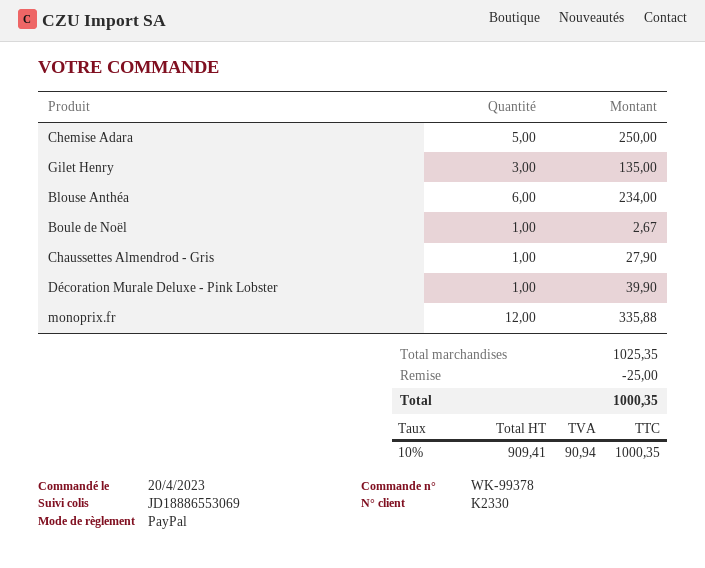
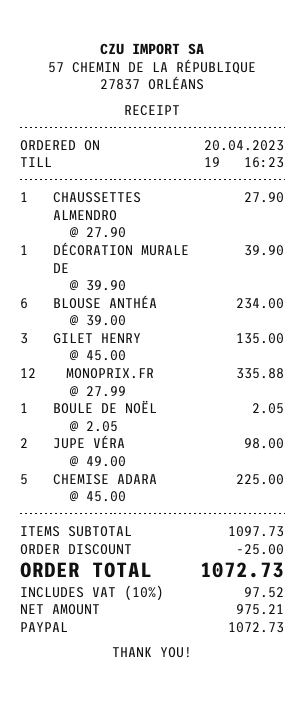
Chemise Adara: 5 for 250.00 -> 5 for 225.00
Boule de Noël: 1 for 2.67 -> 1 for 2.05
JUPE VÉRA: none -> 2 for 98.00
subtotal: 1025.35 -> 1097.73
net: 909.41 -> 975.21
tax: 10% = 90.94 -> 10% = 97.52
total: 1000.35 -> 1072.73

